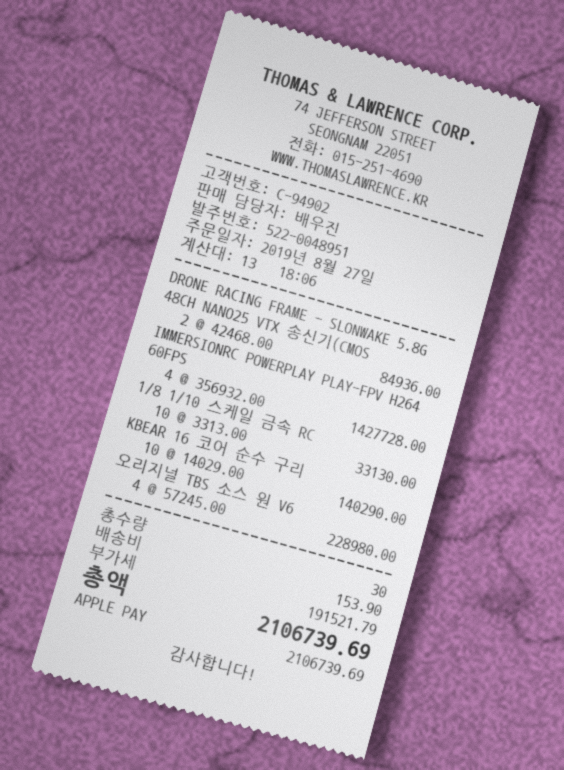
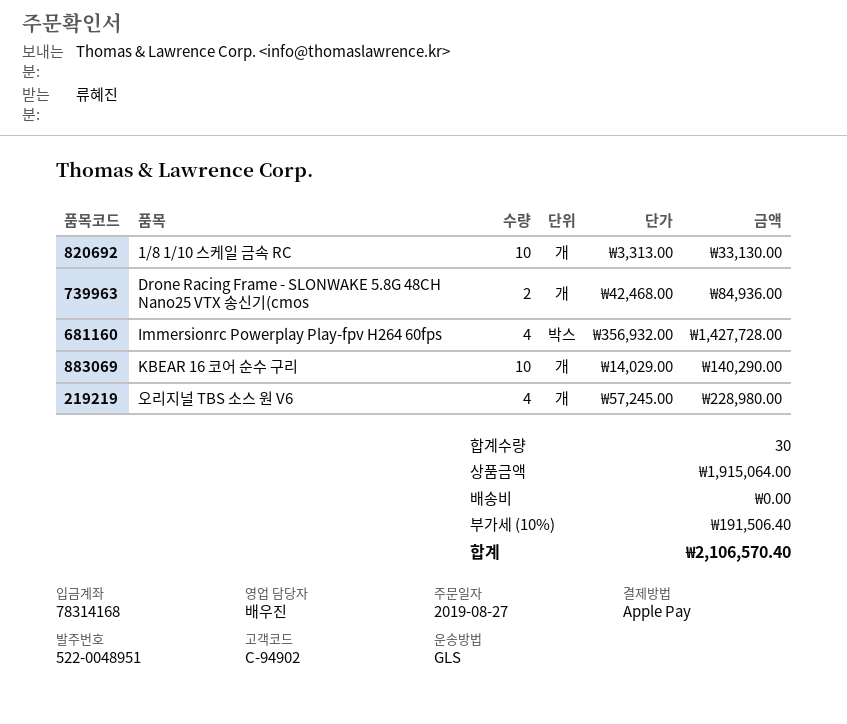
shipping: 153.90 -> 0.00
tax: 191521.79 -> 191506.40
total: 2106739.69 -> 2106570.40

